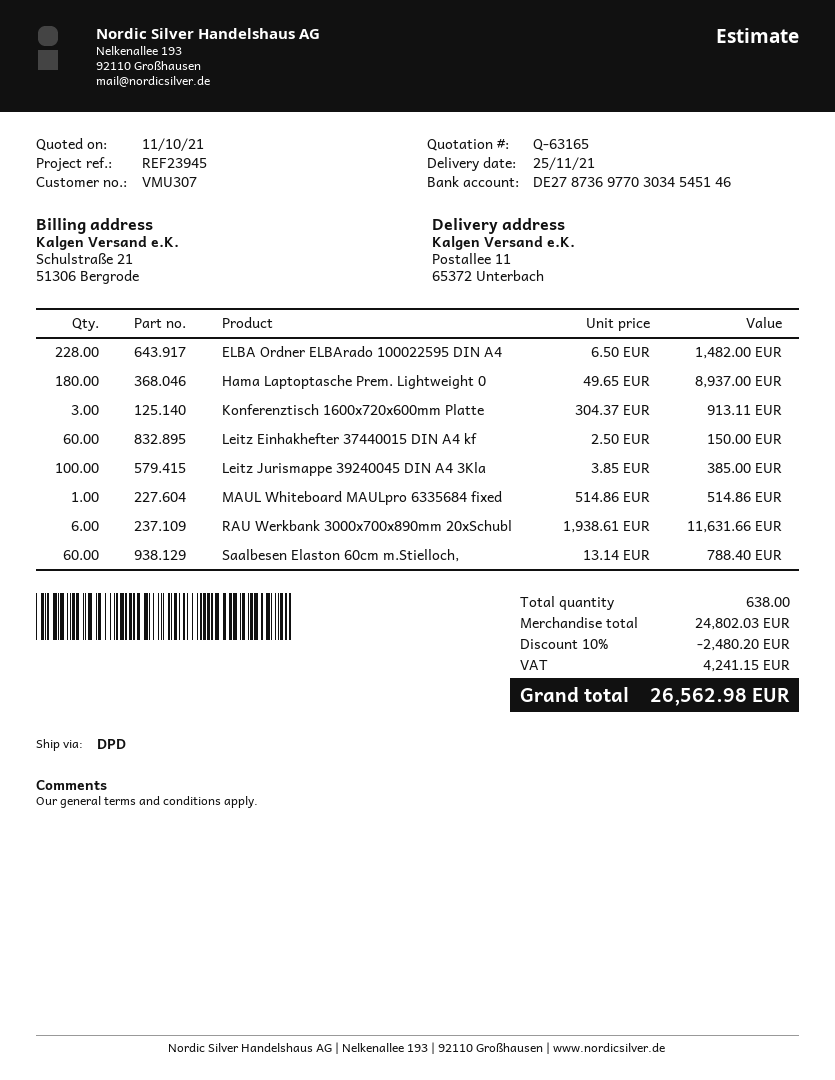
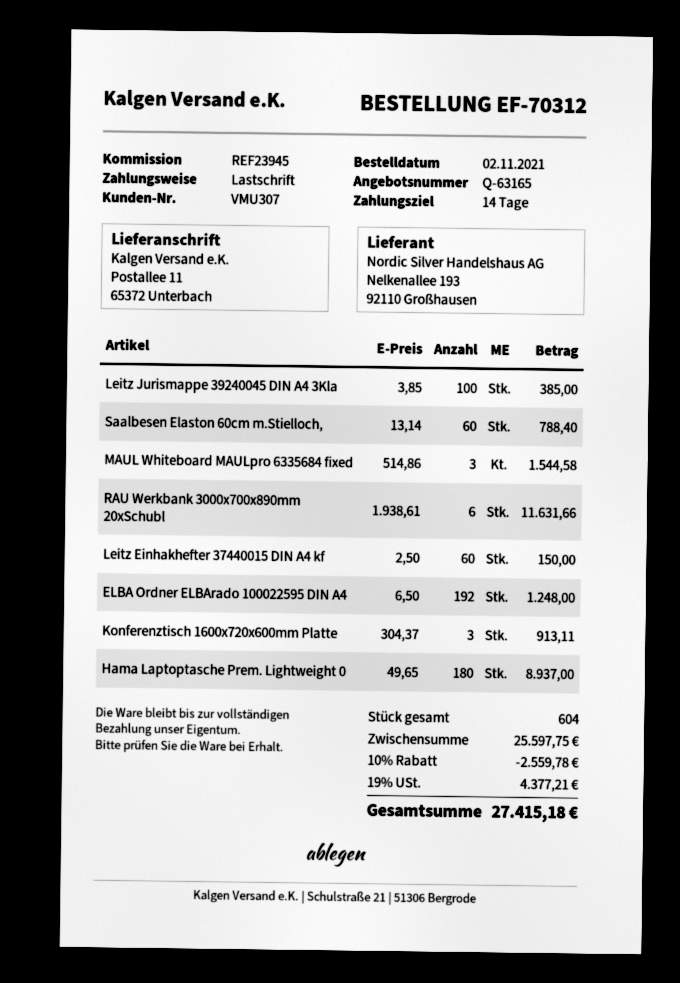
ELBA Ordner ELBArado 100022595 DIN A4: 228 x 6.50 = 1482.00 -> 192 x 6.50 = 1248.00
MAUL Whiteboard MAULpro 6335684 fixed: 1 x 514.86 = 514.86 -> 3 x 514.86 = 1544.58
total quantity: 638 -> 604
subtotal: 24802.03 -> 25597.75
discount: 10% = 2480.20 -> 10% = 2559.78
tax: 4241.15 -> 4377.21
total: 26562.98 -> 27415.18

